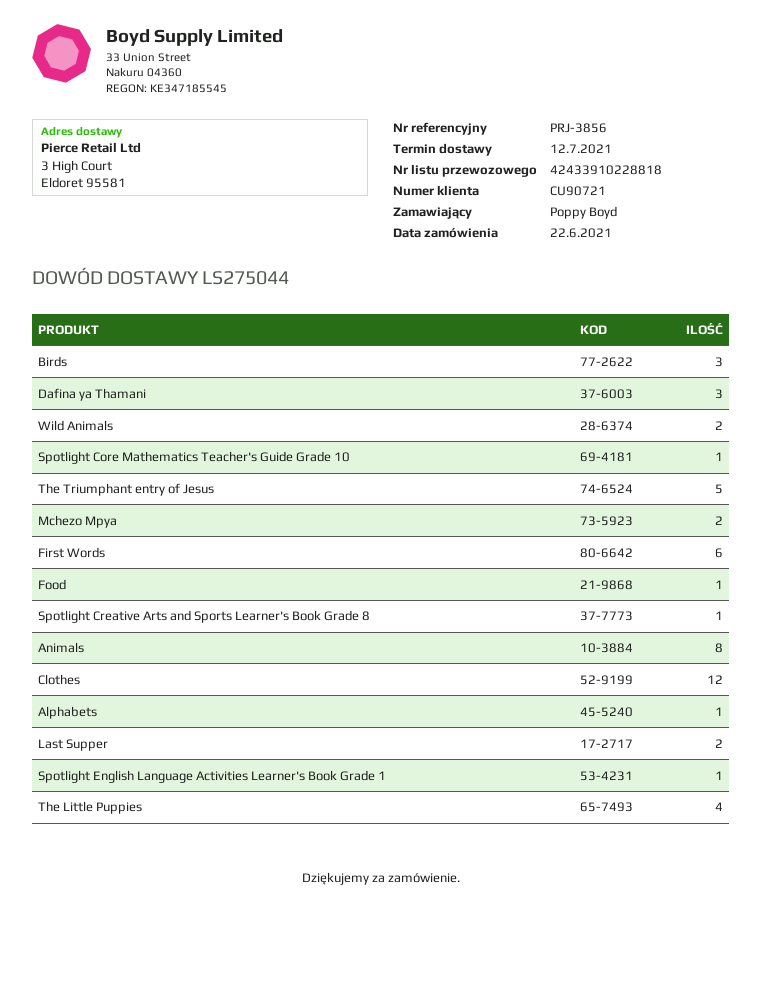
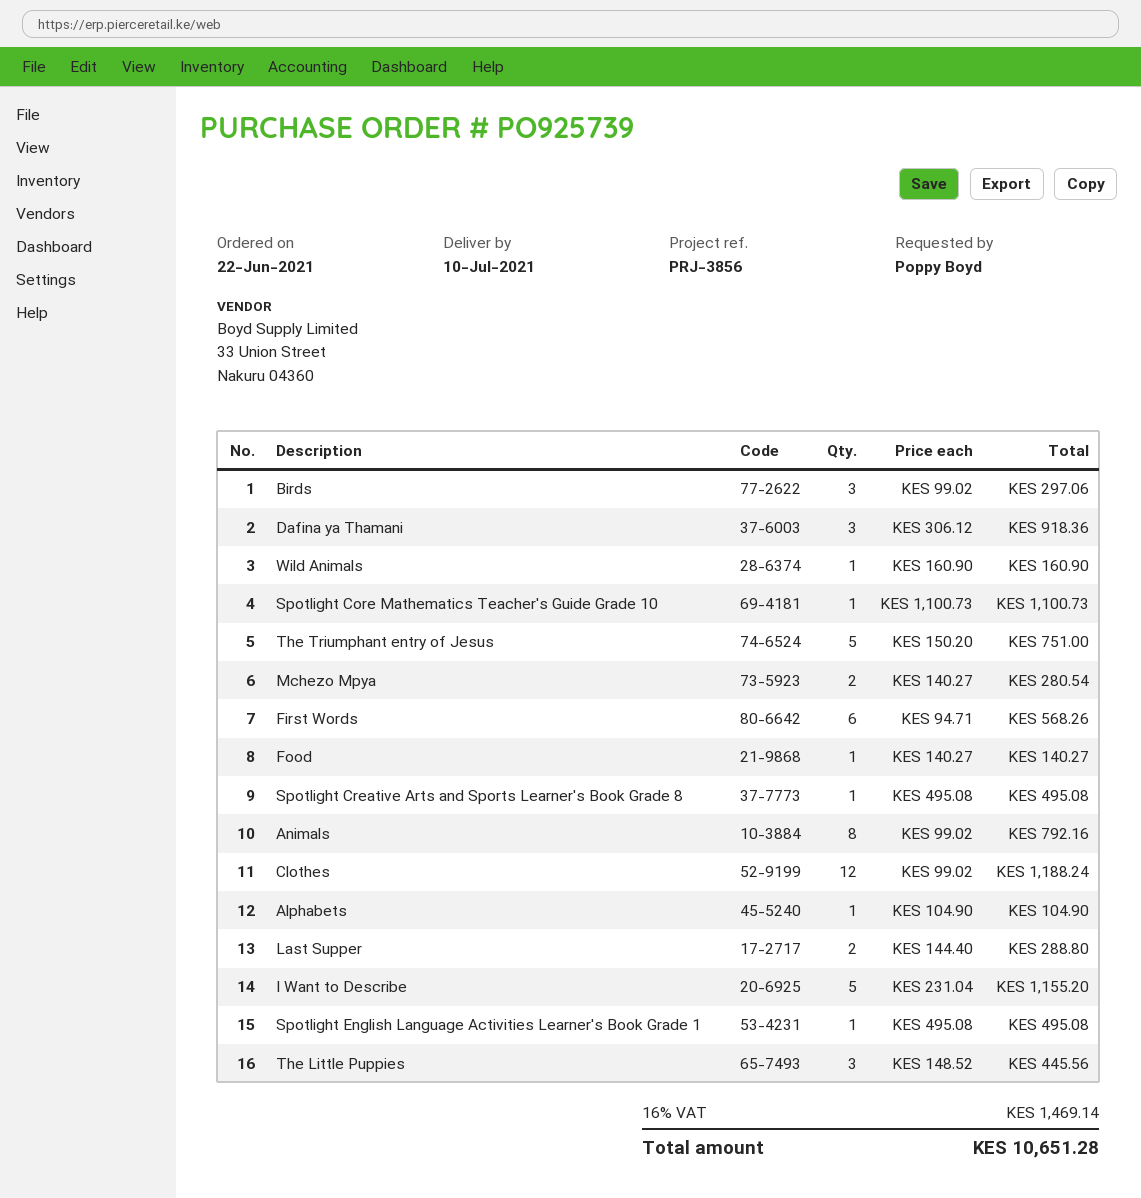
delivery date: 2021-07-12 -> 2021-07-10
Wild Animals: 2 -> 1
The Little Puppies: 4 -> 3
I Want to Describe: none -> 5

